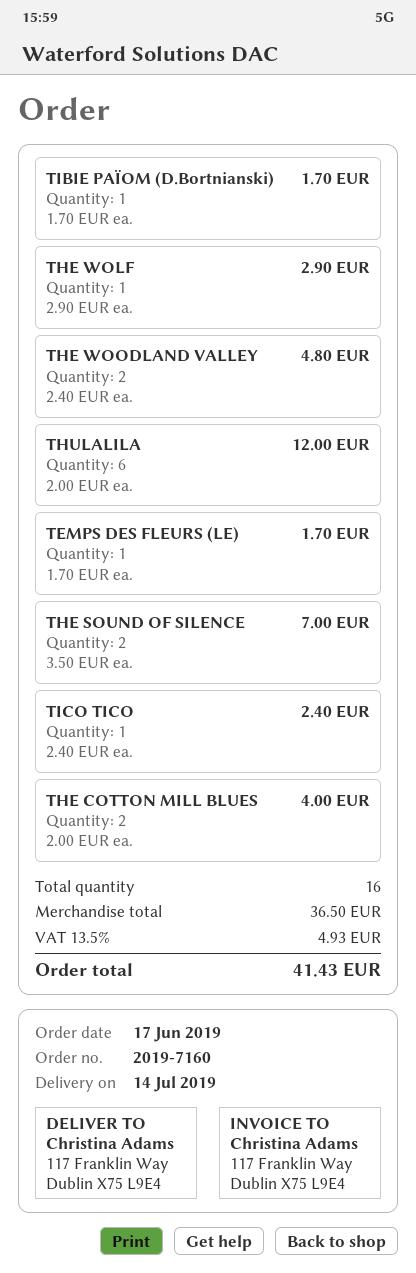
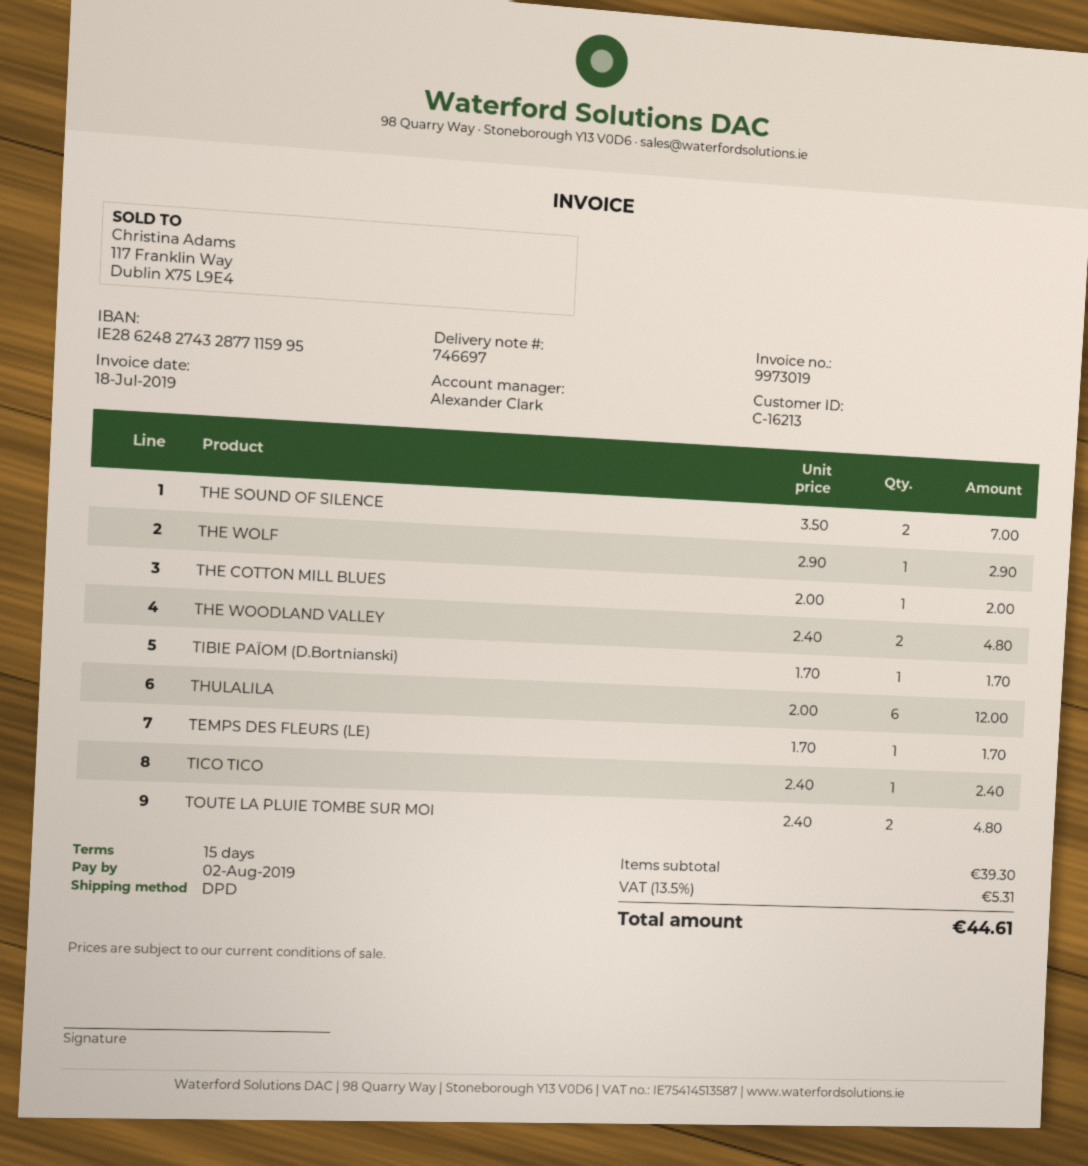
THE COTTON MILL BLUES: 2 x 2.00 = 4.00 -> 1 x 2.00 = 2.00
TOUTE LA PLUIE TOMBE SUR MOI: none -> 2 x 2.40 = 4.80
subtotal: 36.50 -> 39.30
tax: 13.5% = 4.93 -> 13.5% = 5.31
total: 41.43 -> 44.61

